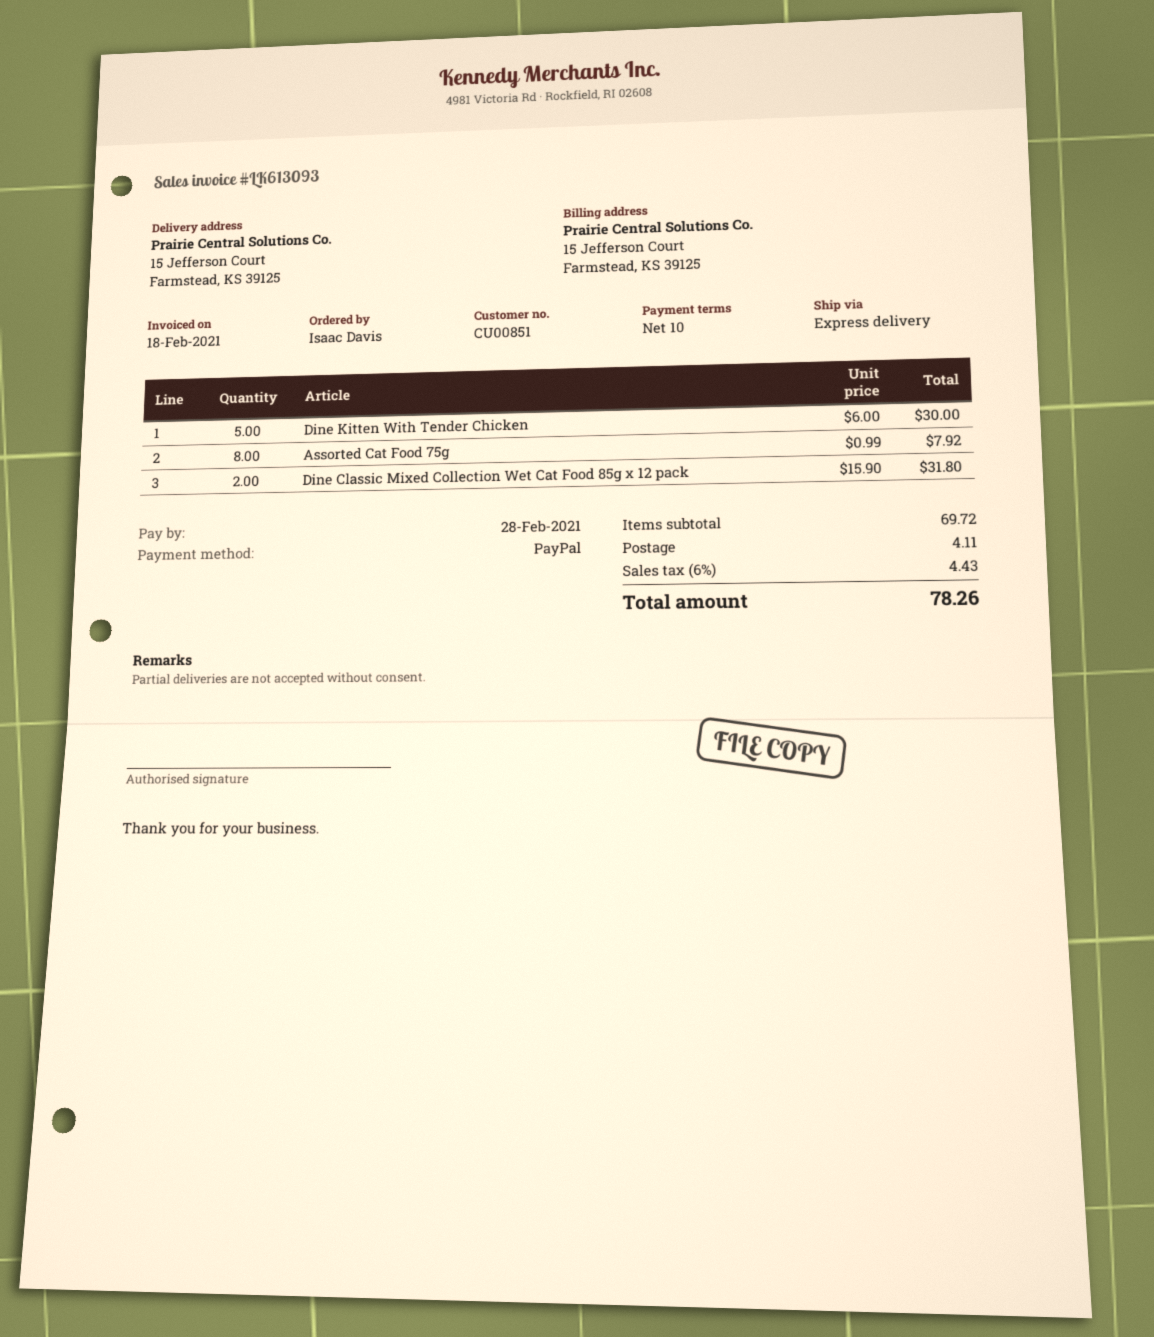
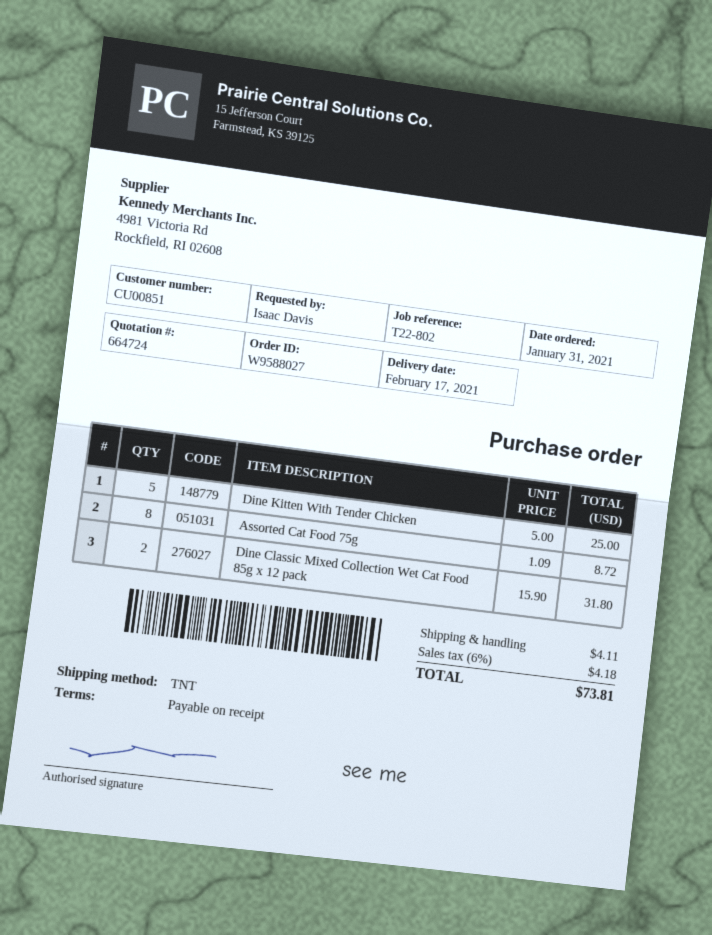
payment terms: 10 days -> on receipt
shipping method: express -> TNT
Dine Kitten With Tender Chicken: 5 x 6.00 = 30.00 -> 5 x 5.00 = 25.00
Assorted Cat Food 75g: 8 x 0.99 = 7.92 -> 8 x 1.09 = 8.72
tax: 6% = 4.43 -> 6% = 4.18
total: 78.26 -> 73.81

